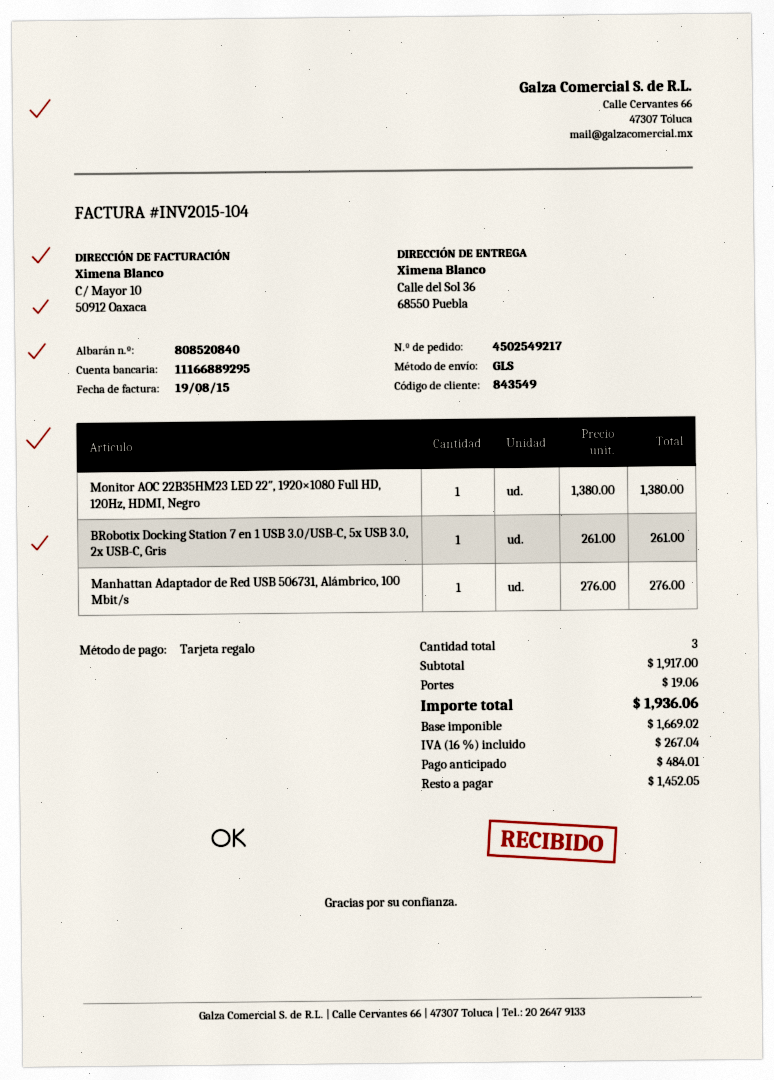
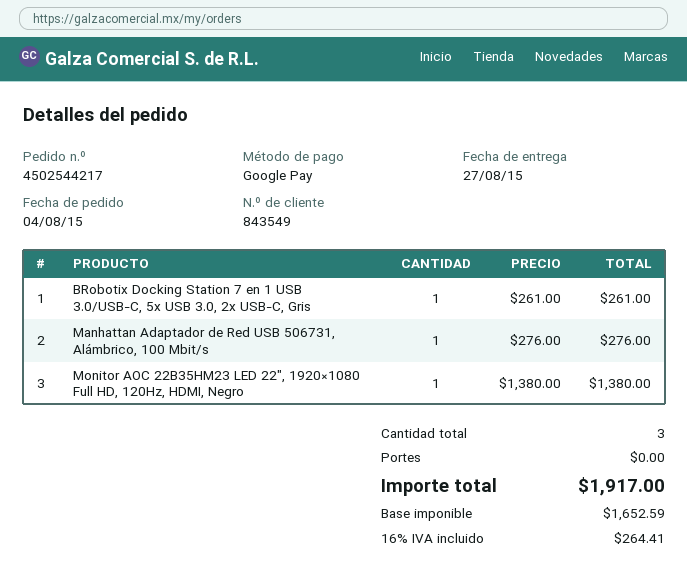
order number: 4502549217 -> 4502544217
payment method: gift card -> Google Pay
shipping: 19.06 -> 0.00
net: 1669.02 -> 1652.59
tax: 16% = 267.04 -> 16% = 264.41
total: 1936.06 -> 1917.00

